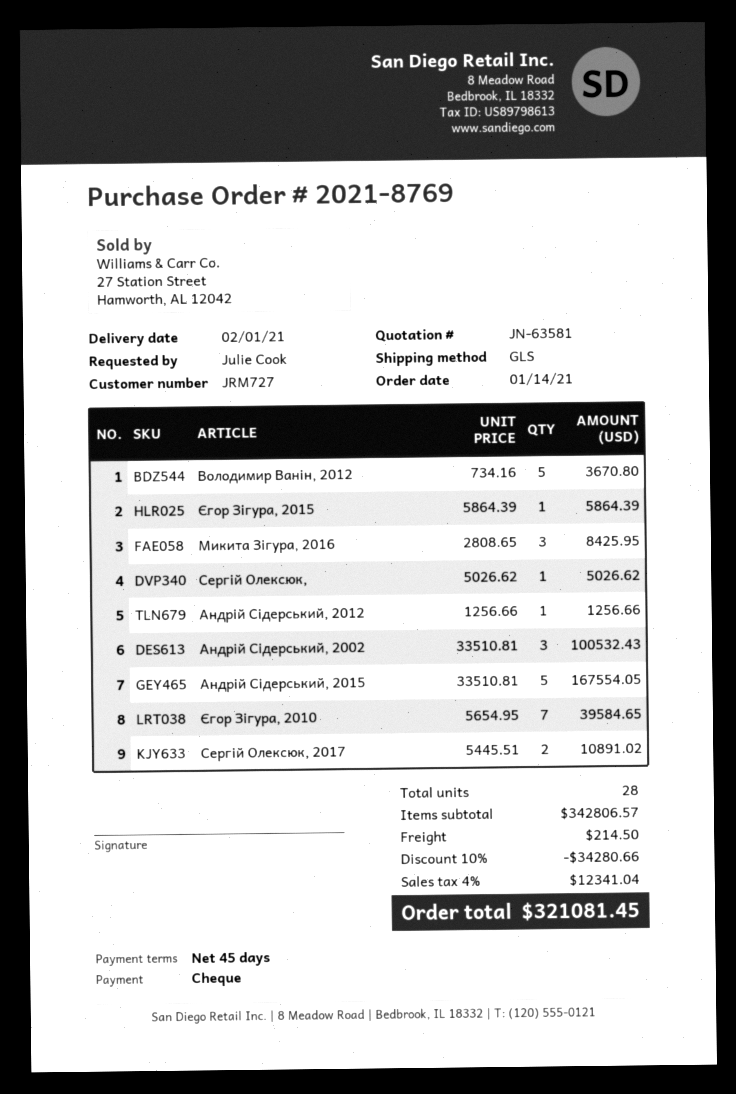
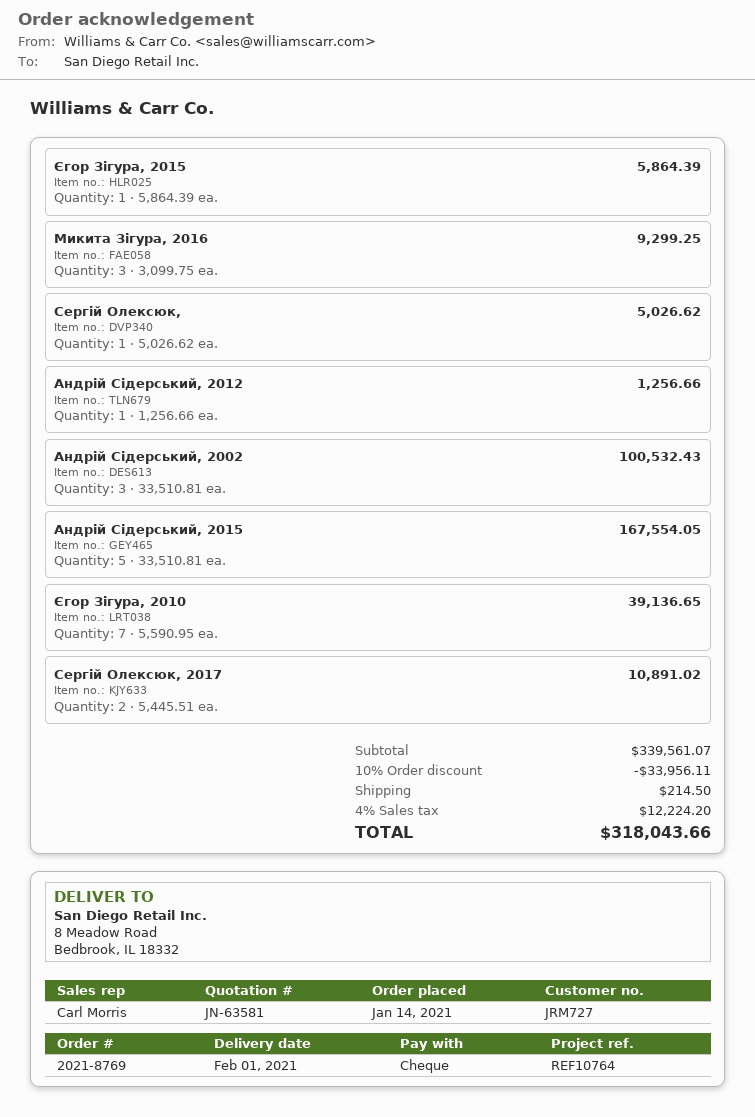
Володимир Ванін, 2012: 5 x 734.16 = 3670.80 -> none
Микита Зігура, 2016: 3 x 2808.65 = 8425.95 -> 3 x 3099.75 = 9299.25
Єгор Зігура, 2010: 7 x 5654.95 = 39584.65 -> 7 x 5590.95 = 39136.65
subtotal: 342806.57 -> 339561.07
discount: 10% = 34280.66 -> 10% = 33956.11
tax: 4% = 12341.04 -> 4% = 12224.20
total: 321081.45 -> 318043.66

